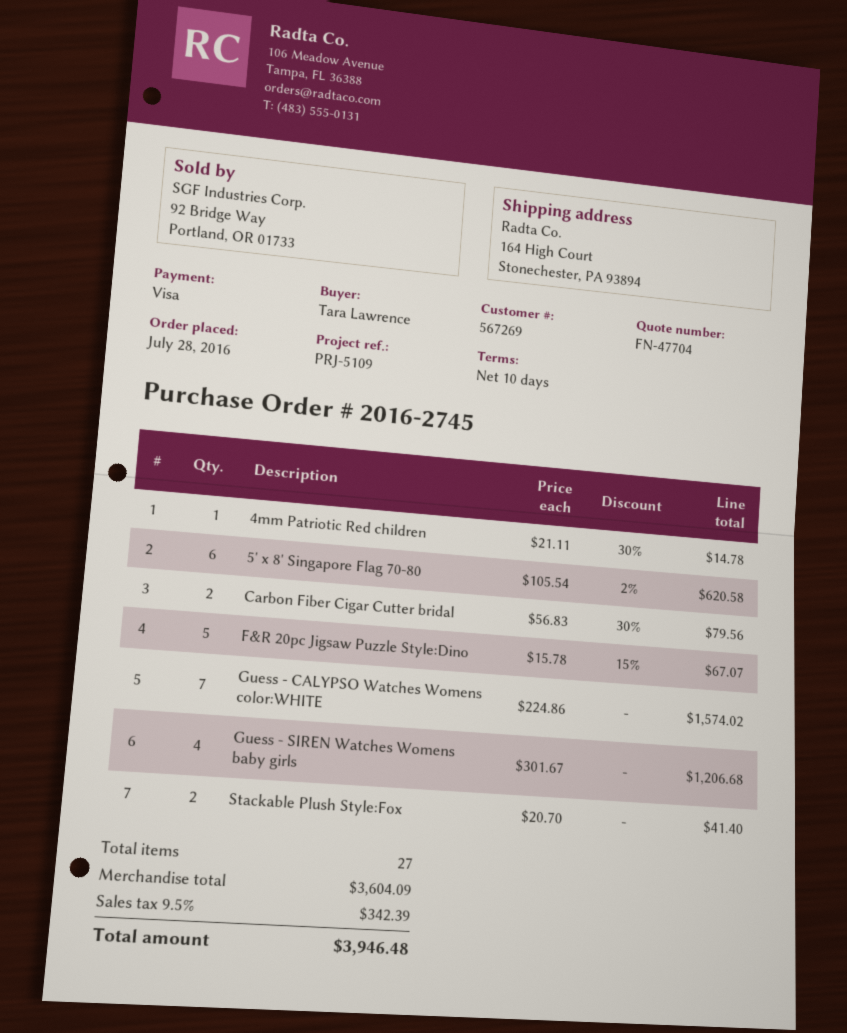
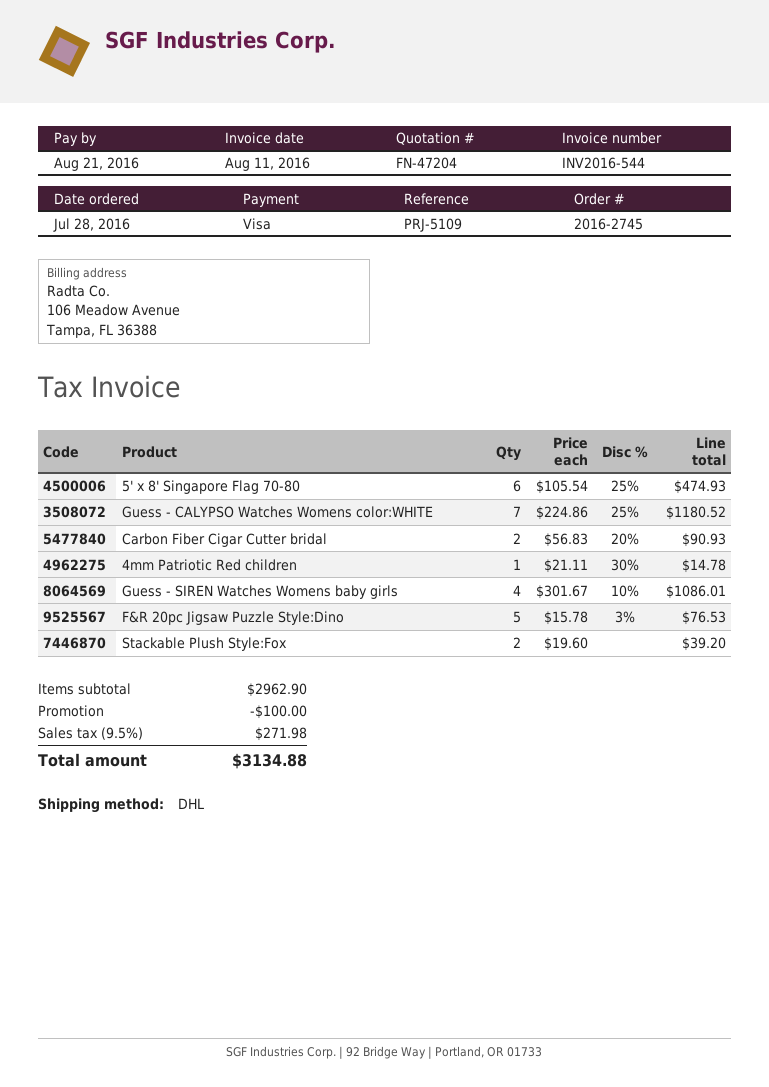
quote number: FN-47704 -> FN-47204
5' x 8' Singapore Flag 70-80: 6 x 105.54 - 2% = 620.58 -> 6 x 105.54 - 25% = 474.93
Carbon Fiber Cigar Cutter bridal: 2 x 56.83 - 30% = 79.56 -> 2 x 56.83 - 20% = 90.93
F&R 20pc Jigsaw Puzzle Style:Dino: 5 x 15.78 - 15% = 67.07 -> 5 x 15.78 - 3% = 76.53
Guess - CALYPSO Watches Womens color:WHITE: 7 x 224.86 = 1574.02 -> 7 x 224.86 - 25% = 1180.52
Guess - SIREN Watches Womens baby girls: 4 x 301.67 = 1206.68 -> 4 x 301.67 - 10% = 1086.01
Stackable Plush Style:Fox: 2 x 20.70 = 41.40 -> 2 x 19.60 = 39.20
subtotal: 3604.09 -> 2962.90
discount: none -> 100.00
tax: 9.5% = 342.39 -> 9.5% = 271.98
total: 3946.48 -> 3134.88

